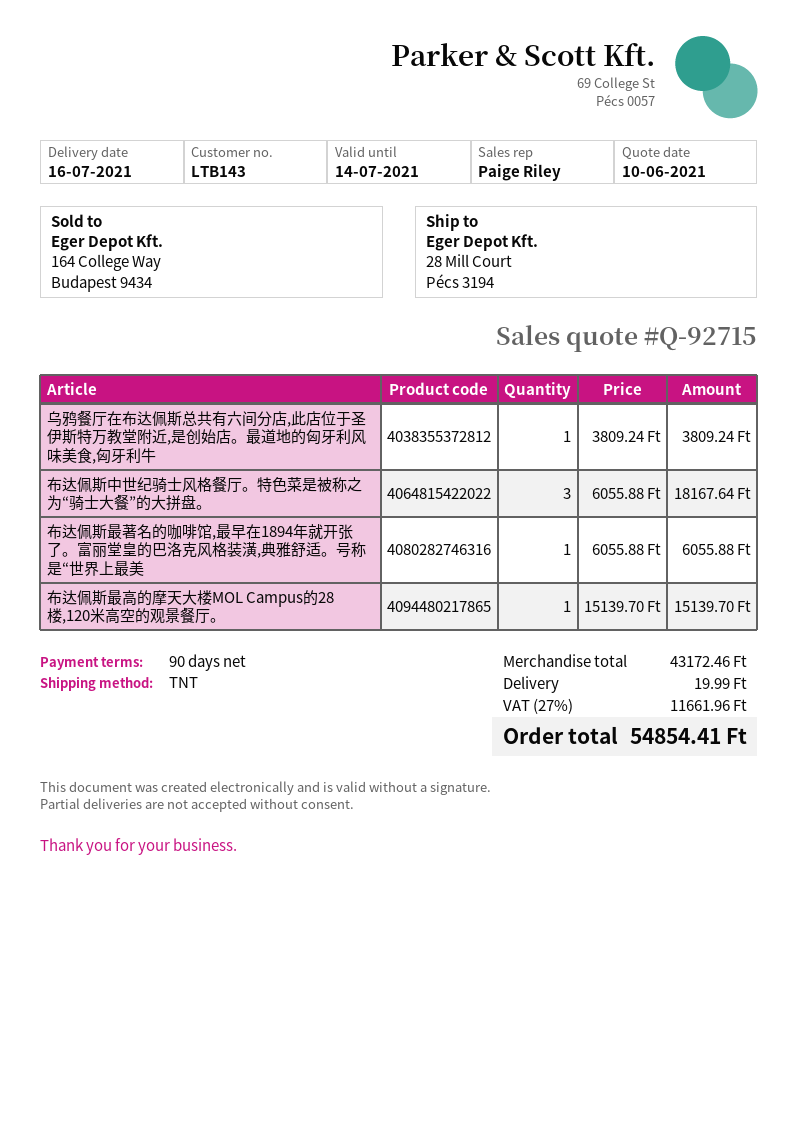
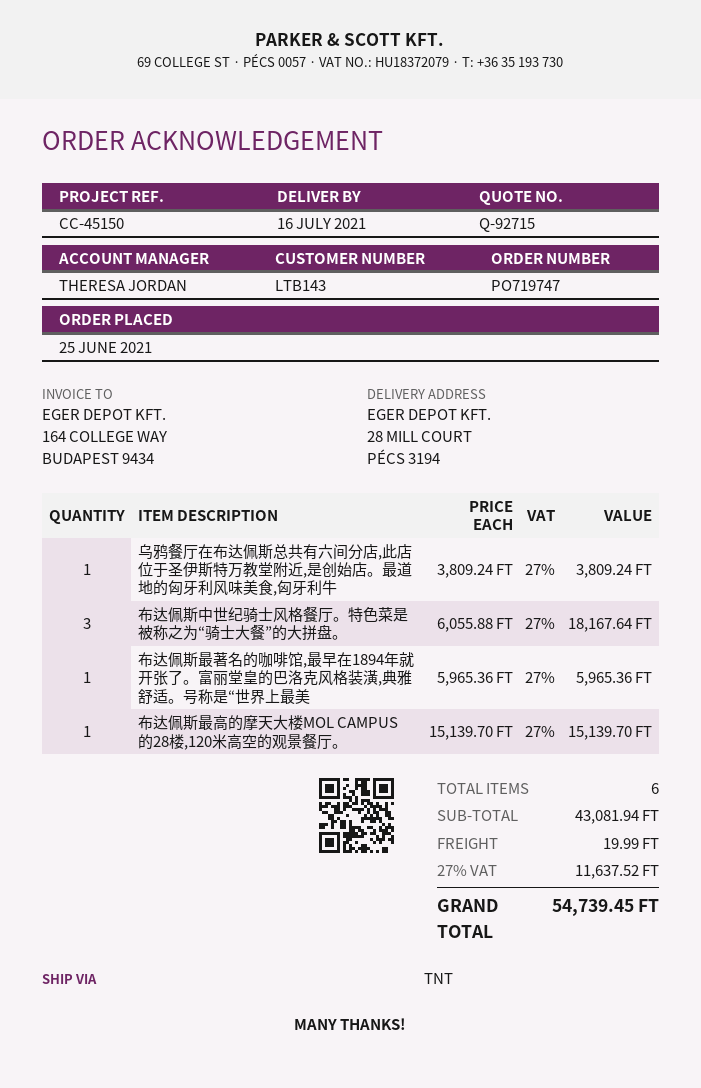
sales rep: Paige Riley -> THERESA JORDAN
布达佩斯最著名的咖啡馆,最早在1894年就开张了。富丽堂皇的巴洛克风格装潢,典雅舒适。号称是“世界上最美: 1 x 6055.88 = 6055.88 -> 1 x 5965.36 = 5965.36
subtotal: 43172.46 -> 43081.94
tax: 27% = 11661.96 -> 27% = 11637.52
total: 54854.41 -> 54739.45

